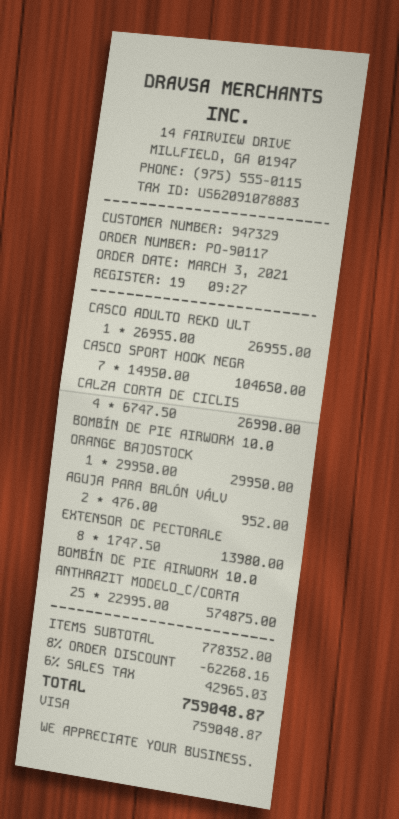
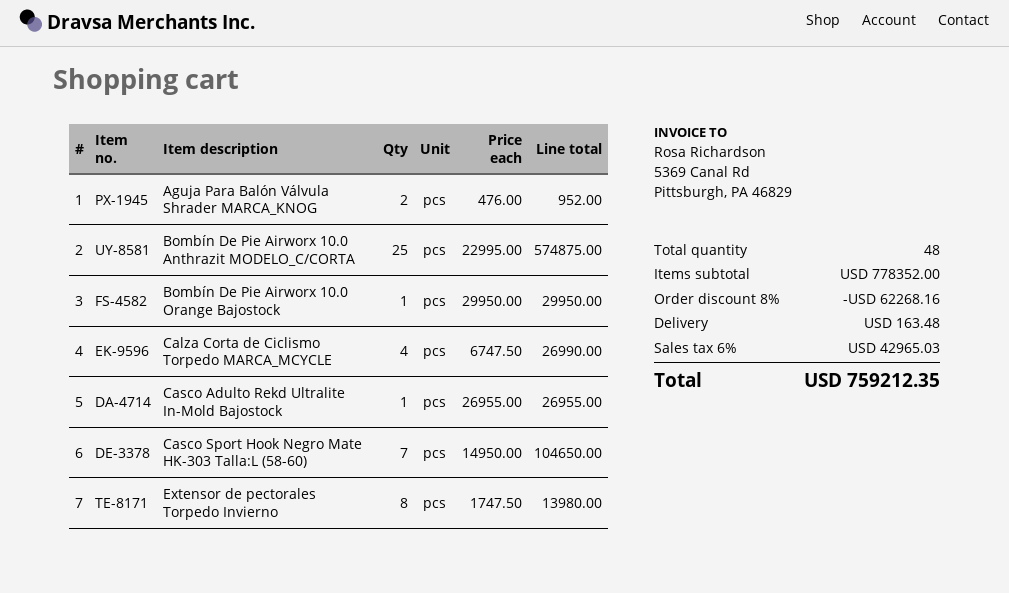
shipping: none -> 163.48
total: 759048.87 -> 759212.35

